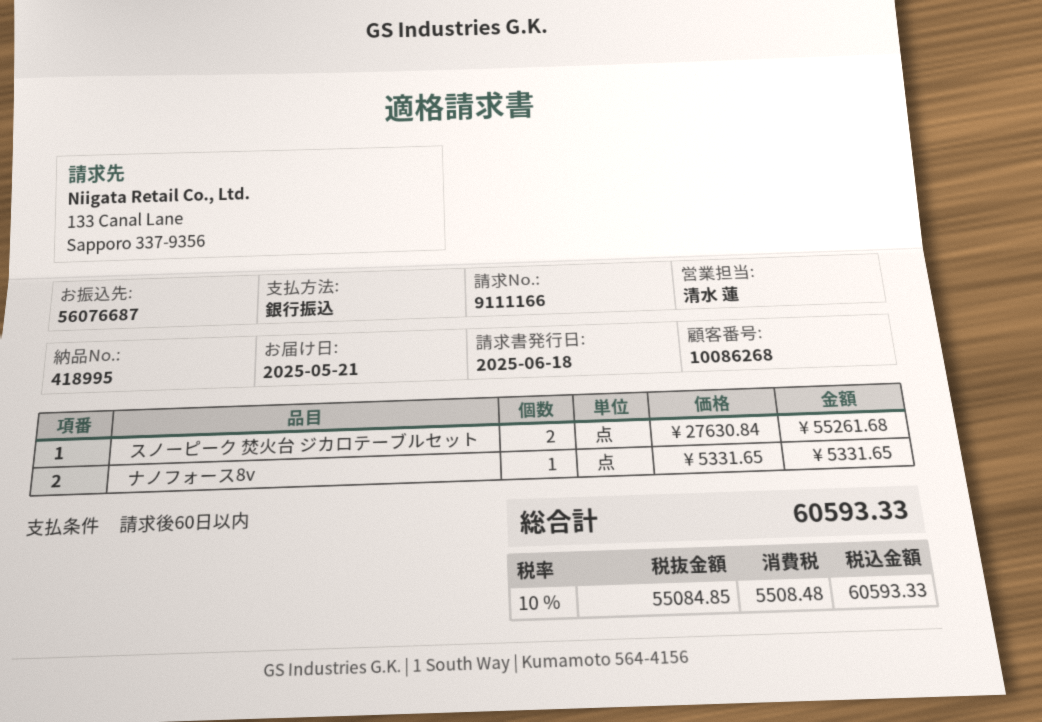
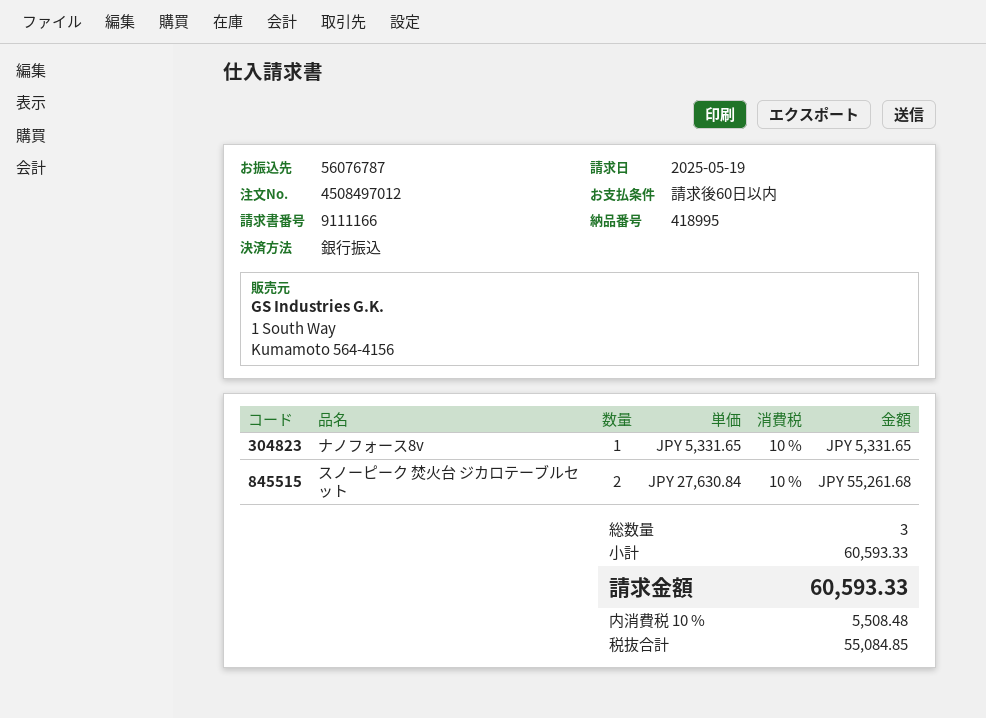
invoice date: 2025-06-18 -> 2025-05-19
bank account: 56076687 -> 56076787

